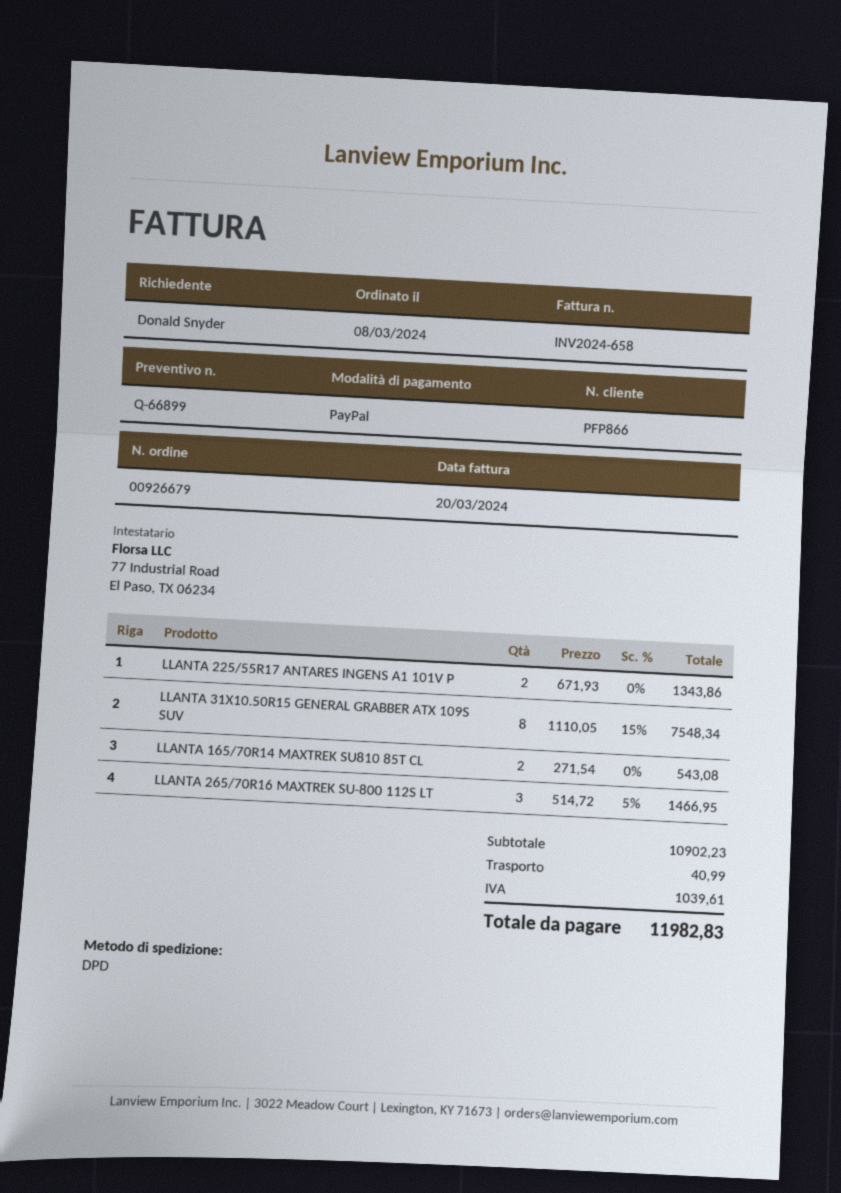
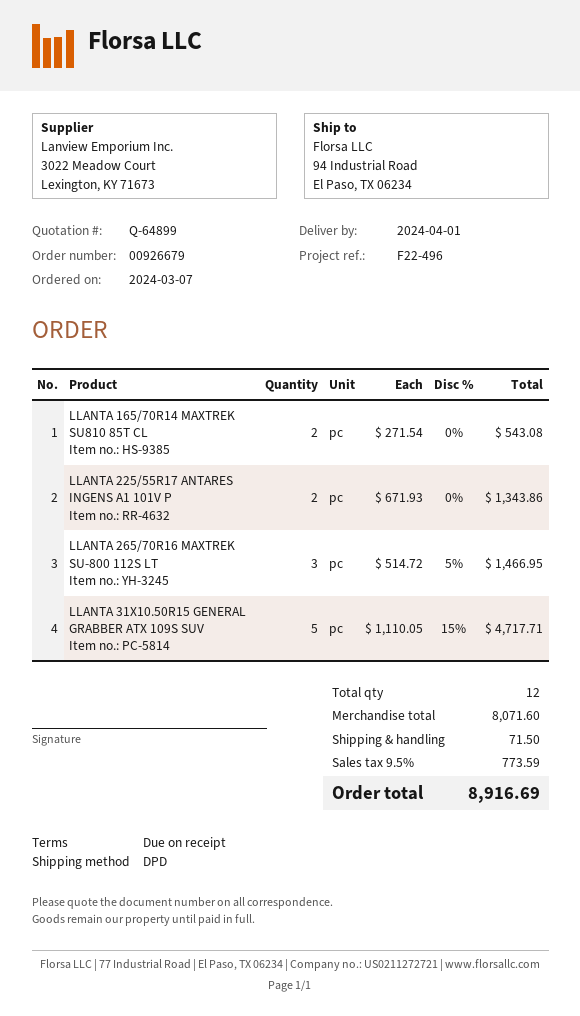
quote number: Q-66899 -> Q-64899
order date: 2024-03-08 -> 2024-03-07
LLANTA 31X10.50R15 GENERAL GRABBER ATX 109S SUV: 8 x 1110.05 - 15% = 7548.34 -> 5 x 1110.05 - 15% = 4717.71
subtotal: 10902.23 -> 8071.60
shipping: 40.99 -> 71.50
tax: 1039.61 -> 773.59
total: 11982.83 -> 8916.69

